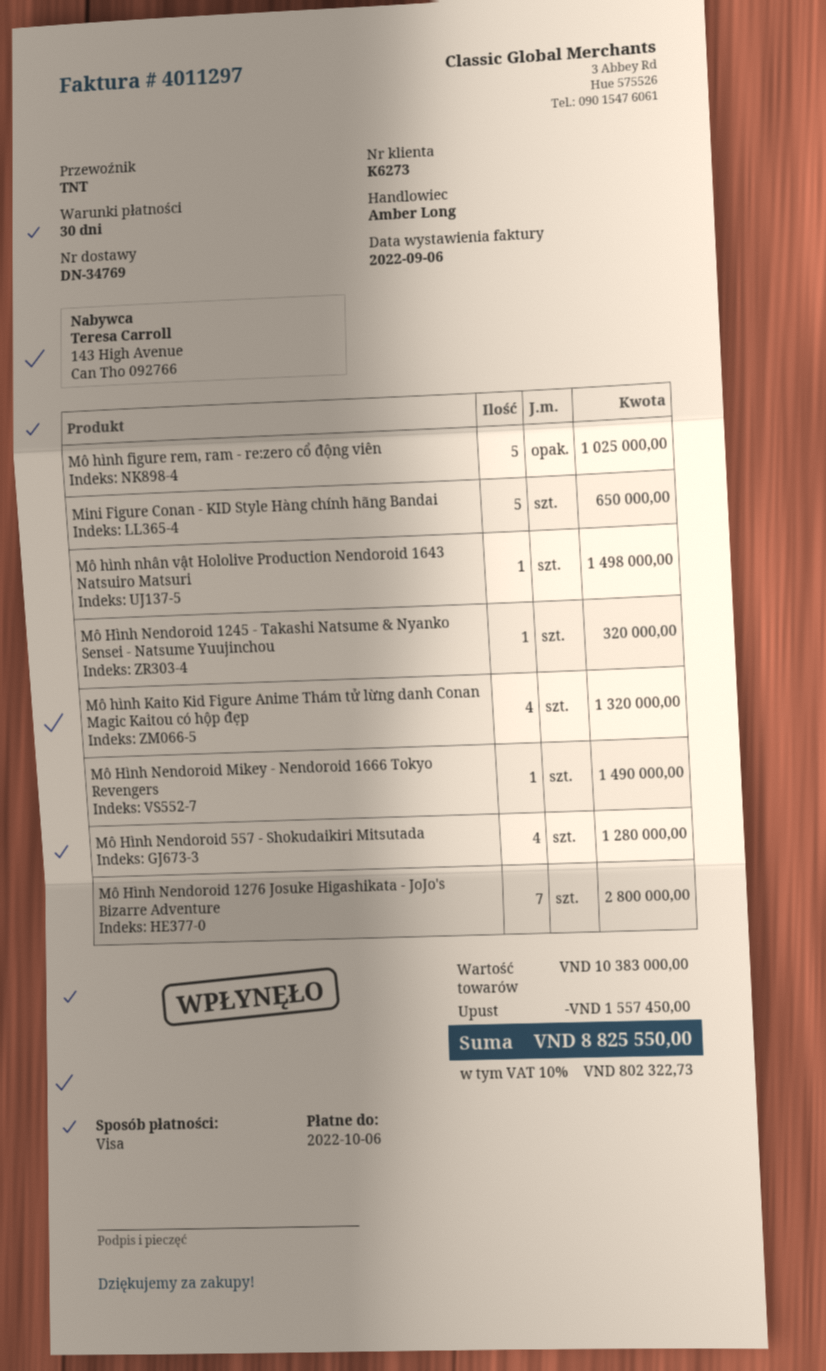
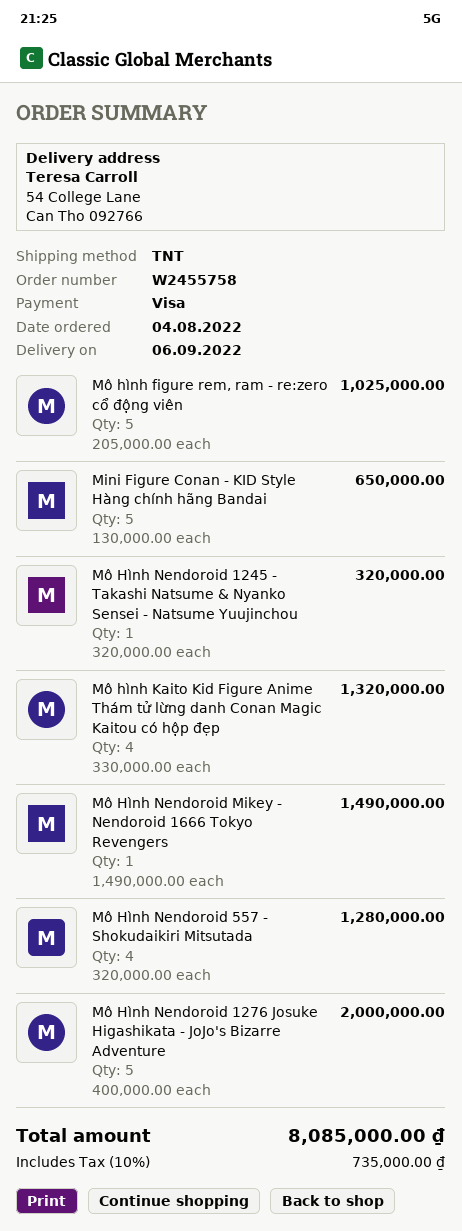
Mô hình nhân vật Hololive Production Nendoroid 1643 Natsuiro Matsuri: 1 for 1498000.00 -> none
Mô Hình Nendoroid 1276 Josuke Higashikata - JoJo's Bizarre Adventure: 7 for 2800000.00 -> 5 for 2000000.00
discount: 1557450.00 -> none
tax: 10% = 802322.73 -> 10% = 735000.00
total: 8825550.00 -> 8085000.00

